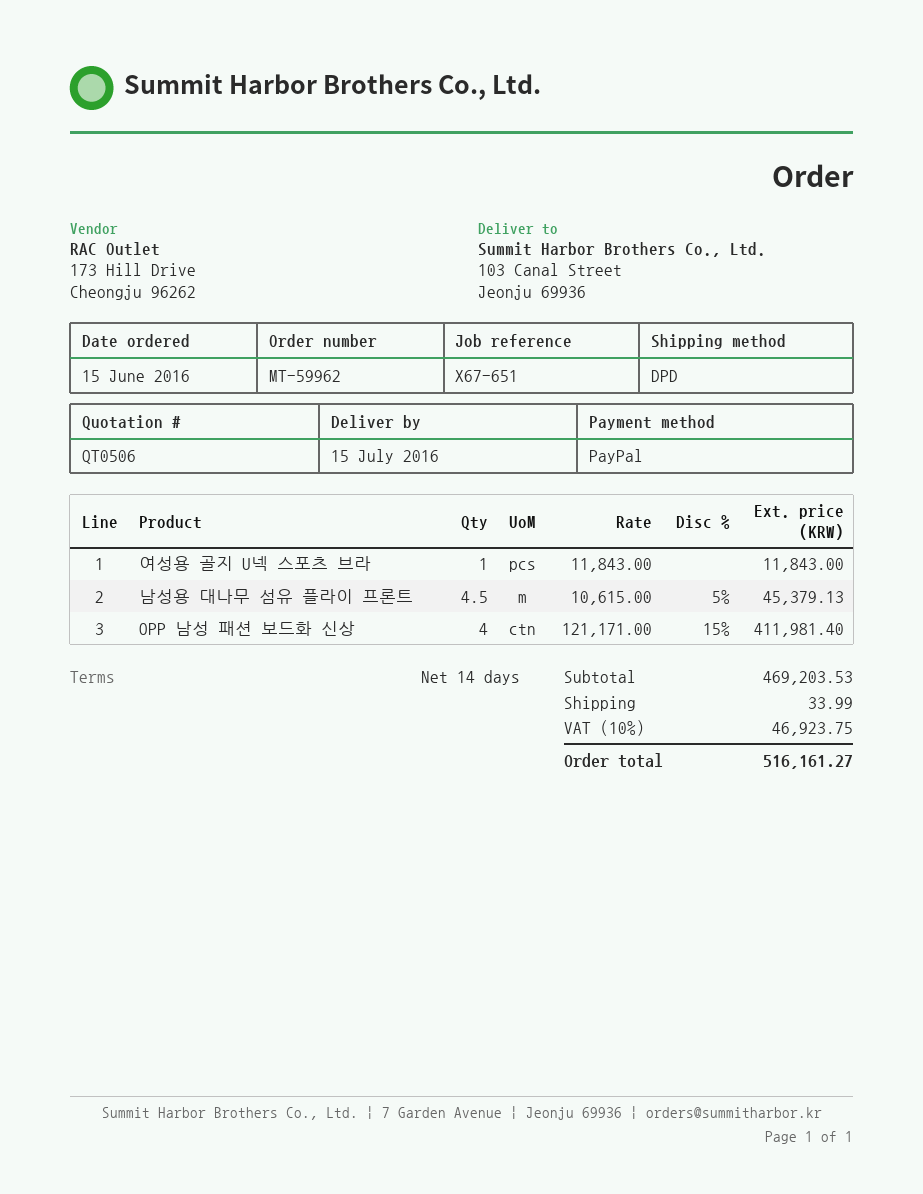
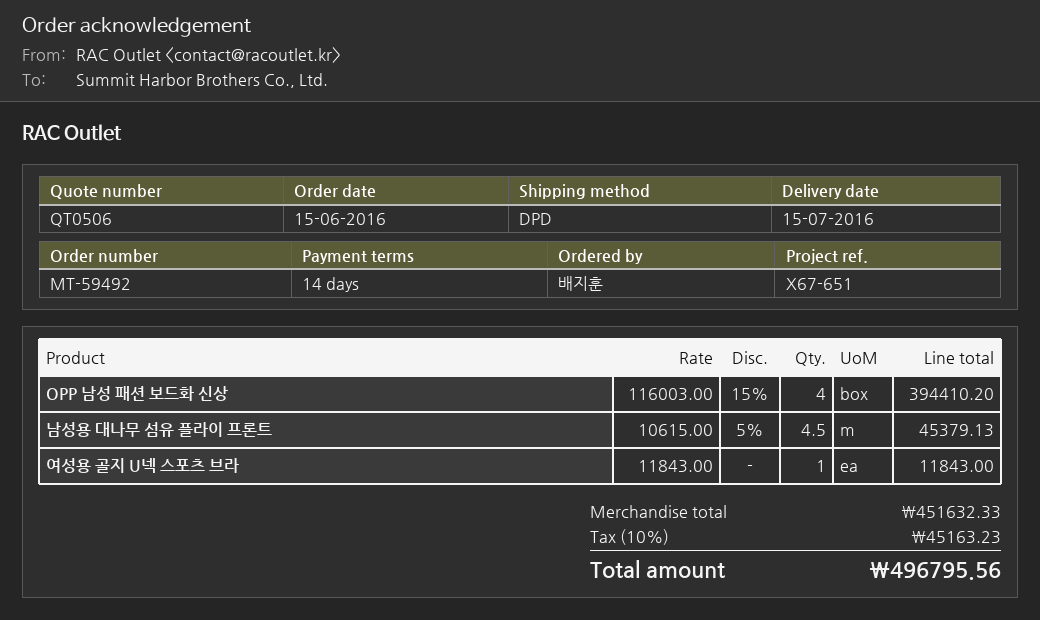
order number: MT-59962 -> MT-59492
OPP 남성 패션 보드화 신상: 4 x 121171.00 - 15% = 411981.40 -> 4 x 116003.00 - 15% = 394410.20
subtotal: 469203.53 -> 451632.33
shipping: 33.99 -> none
tax: 10% = 46923.75 -> 10% = 45163.23
total: 516161.27 -> 496795.56

